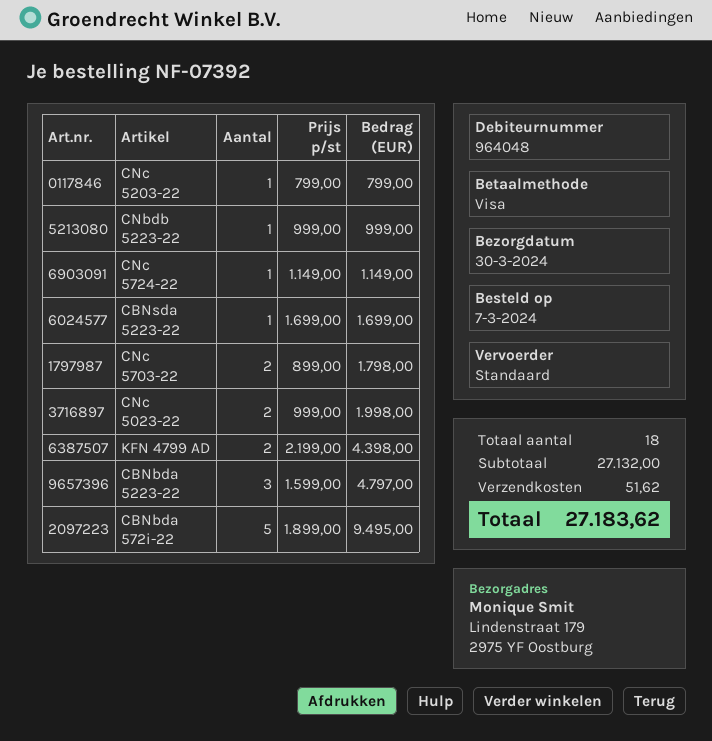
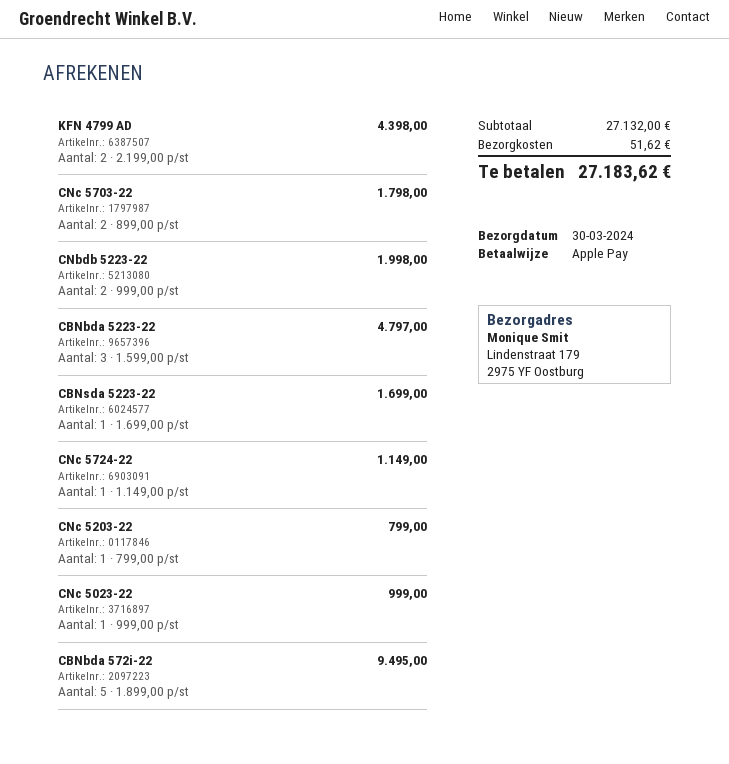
payment method: Visa -> Apple Pay
CNbdb 5223-22: 1 x 999.00 = 999.00 -> 2 x 999.00 = 1998.00
CNc 5023-22: 2 x 999.00 = 1998.00 -> 1 x 999.00 = 999.00

